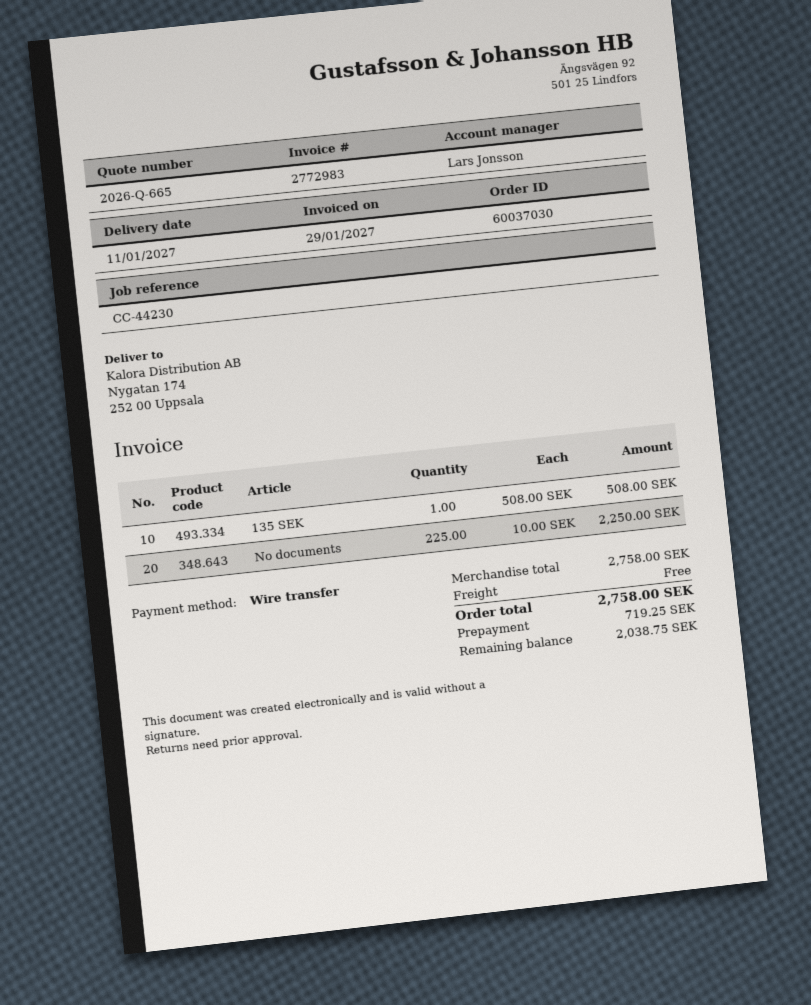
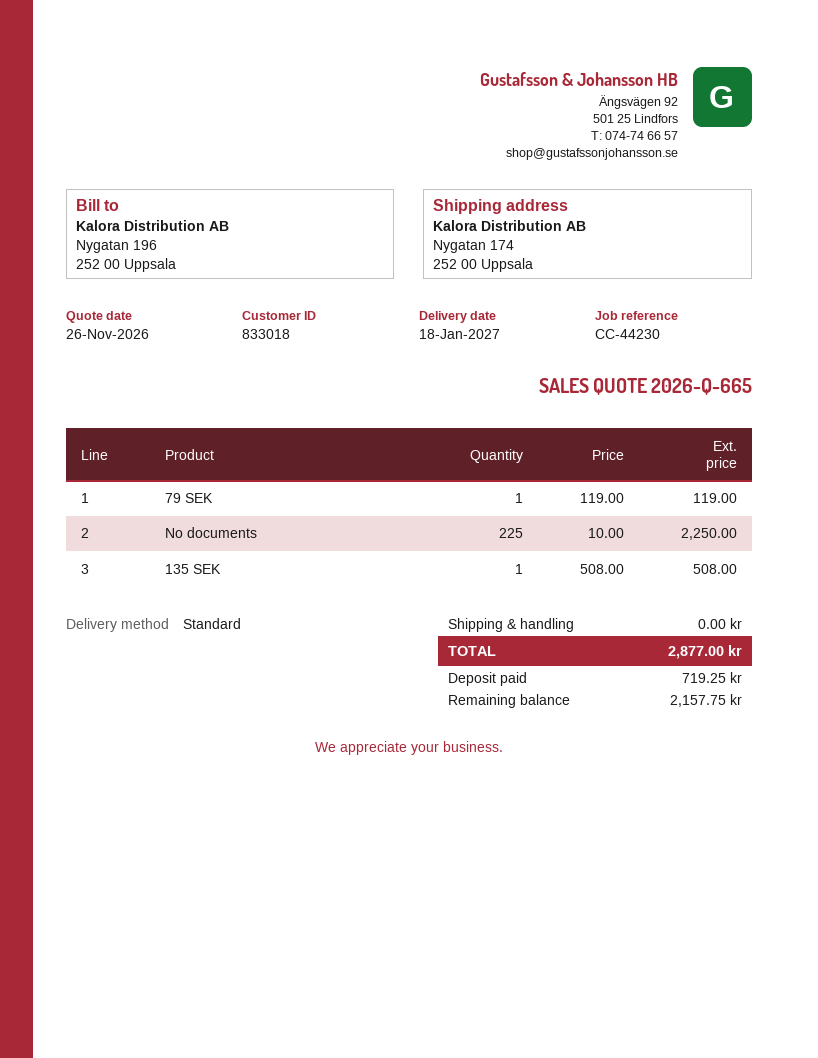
delivery date: 2027-01-11 -> 2027-01-18
79 SEK: none -> 1 x 119.00 = 119.00
total: 2758.00 -> 2877.00
balance: 2038.75 -> 2157.75

